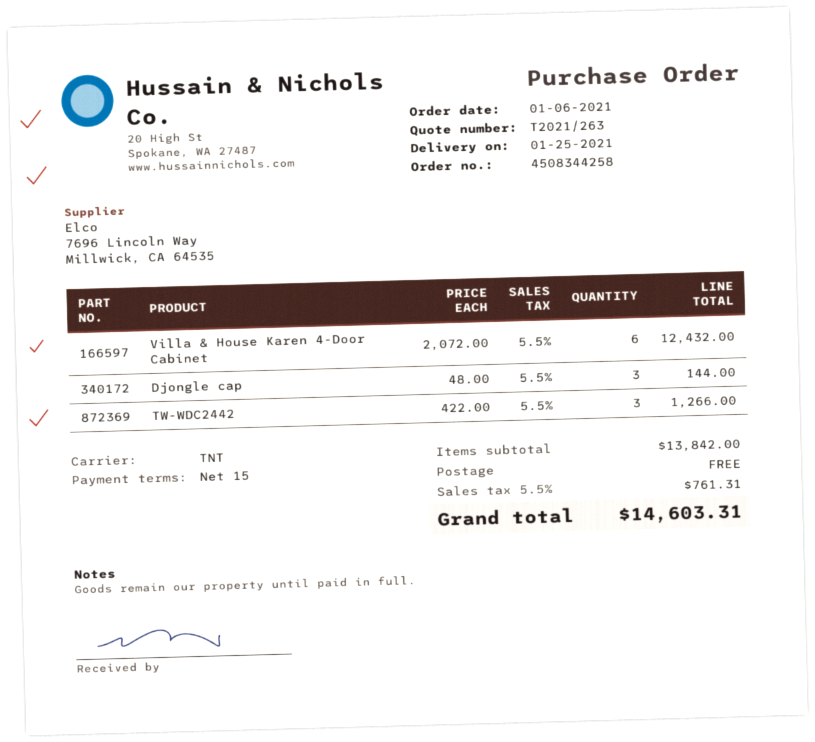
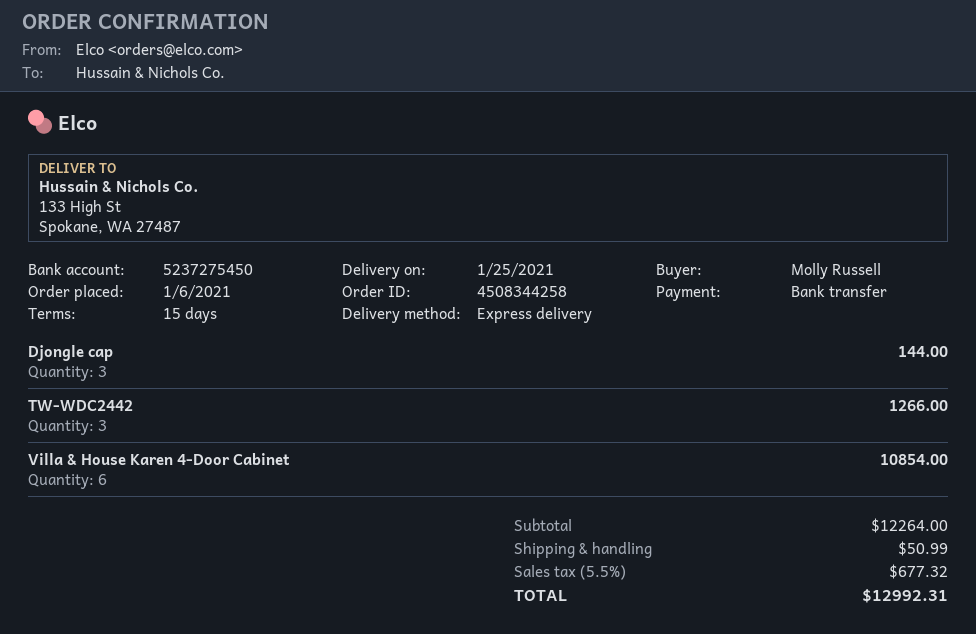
shipping method: TNT -> express
Villa & House Karen 4-Door Cabinet: 6 for 12432.00 -> 6 for 10854.00
subtotal: 13842.00 -> 12264.00
shipping: 0.00 -> 50.99
tax: 5.5% = 761.31 -> 5.5% = 677.32
total: 14603.31 -> 12992.31

